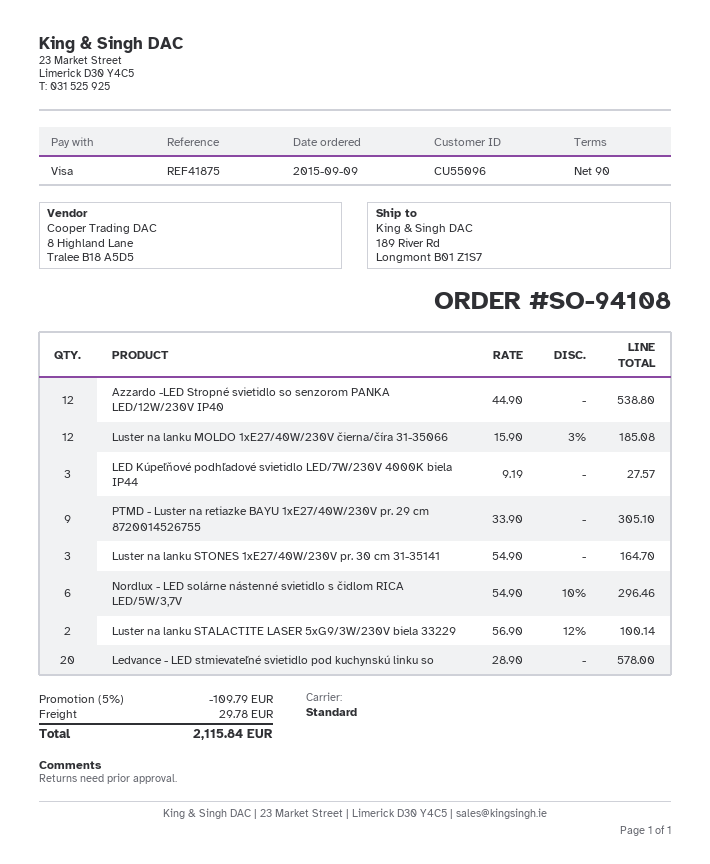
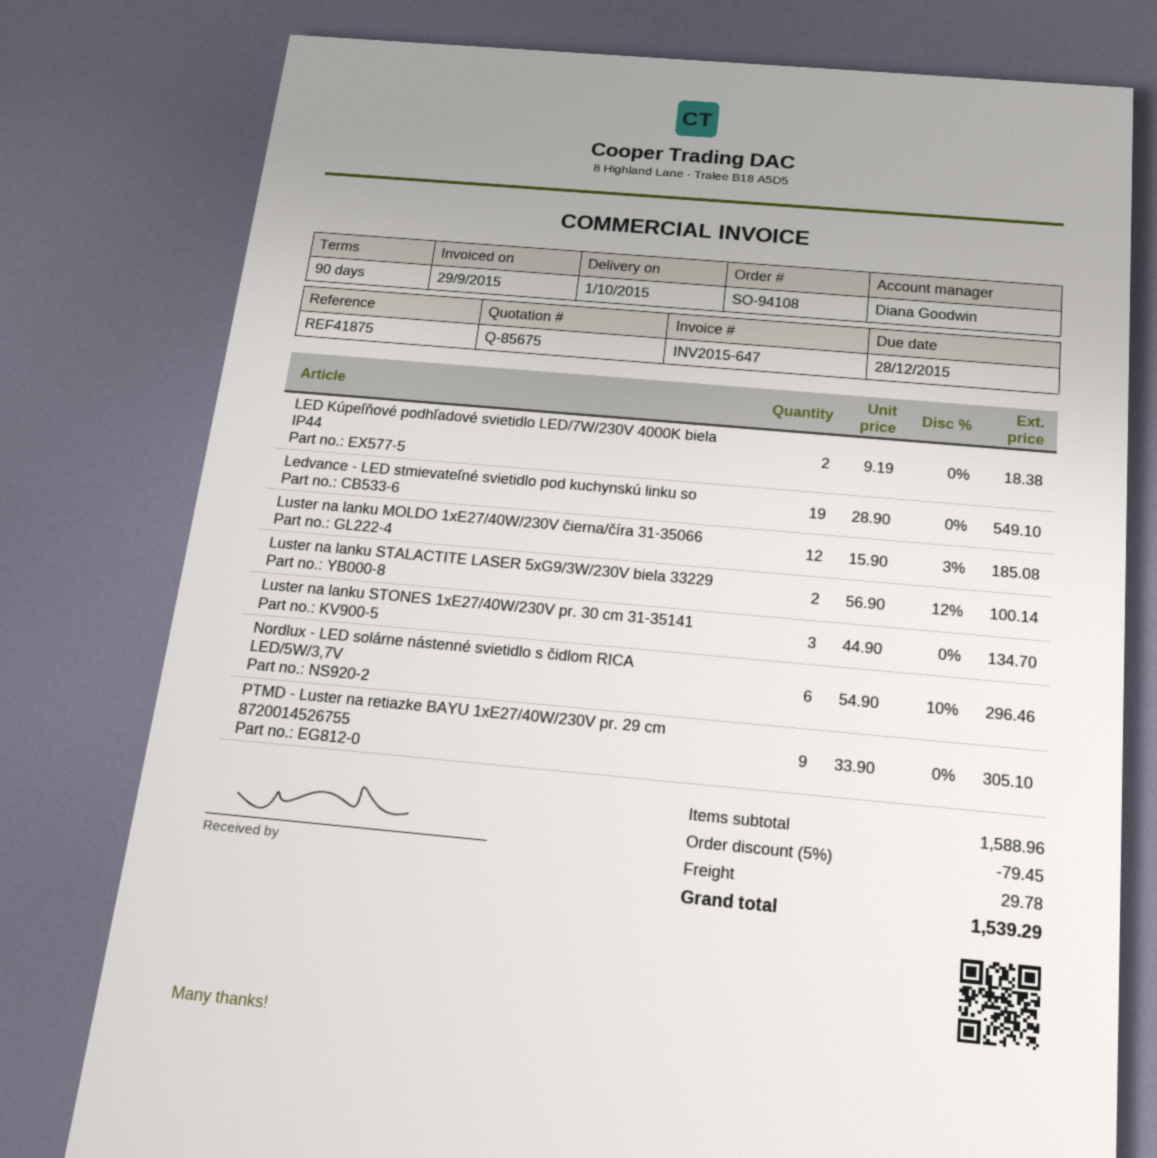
Azzardo -LED Stropné svietidlo so senzorom PANKA LED/12W/230V IP40: 12 x 44.90 = 538.80 -> none
LED Kúpeľňové podhľadové svietidlo LED/7W/230V 4000K biela IP44: 3 x 9.19 = 27.57 -> 2 x 9.19 = 18.38
Luster na lanku STONES 1xE27/40W/230V pr. 30 cm 31-35141: 3 x 54.90 = 164.70 -> 3 x 44.90 = 134.70
Ledvance - LED stmievateľné svietidlo pod kuchynskú linku so: 20 x 28.90 = 578.00 -> 19 x 28.90 = 549.10
discount: 5% = 109.79 -> 5% = 79.45
total: 2115.84 -> 1539.29

